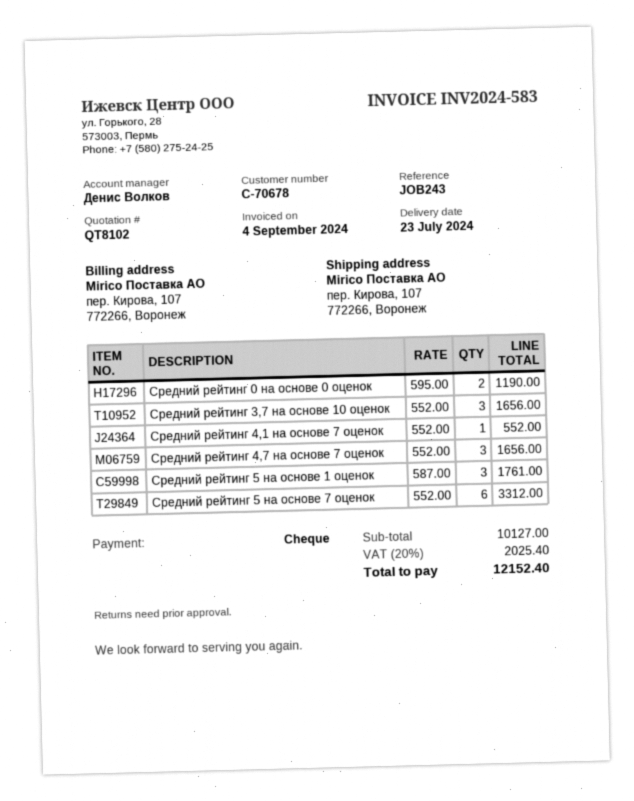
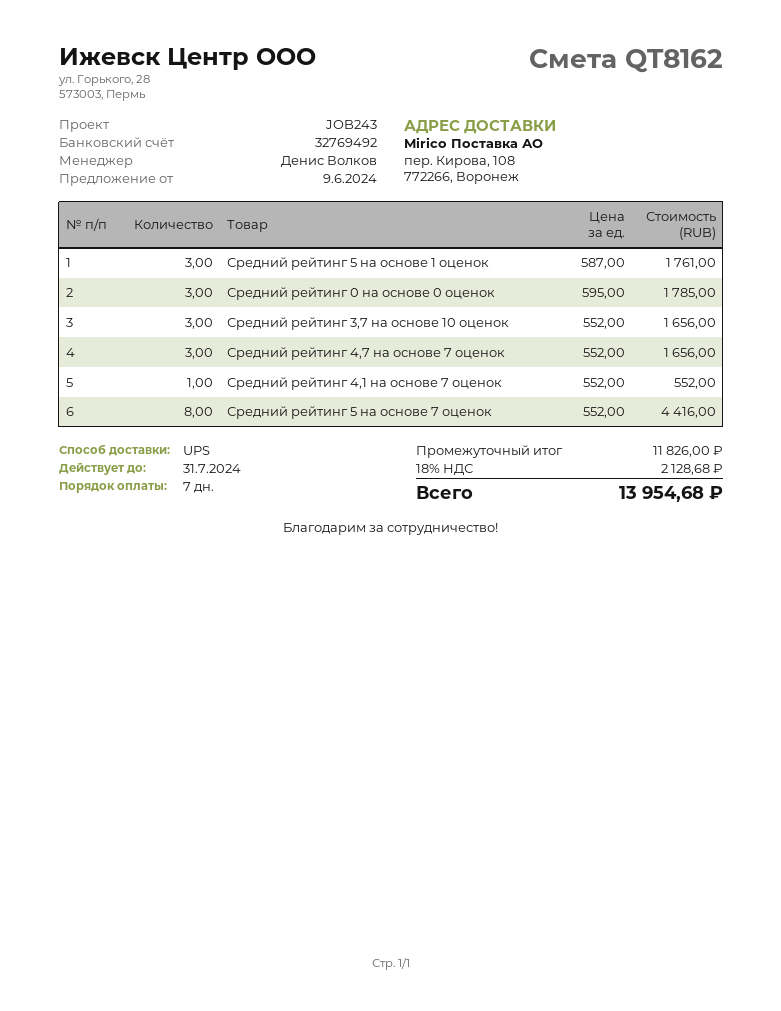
quote number: QT8102 -> QT8162
ship to: пер. Кирова, 107, 772266, Воронеж -> пер. Кирова, 108, 772266, Воронеж
Средний рейтинг 0 на основе 0 оценок: 2 x 595.00 = 1190.00 -> 3 x 595.00 = 1785.00
Средний рейтинг 5 на основе 7 оценок: 6 x 552.00 = 3312.00 -> 8 x 552.00 = 4416.00
subtotal: 10127.00 -> 11826.00
tax: 20% = 2025.40 -> 18% = 2128.68
total: 12152.40 -> 13954.68

